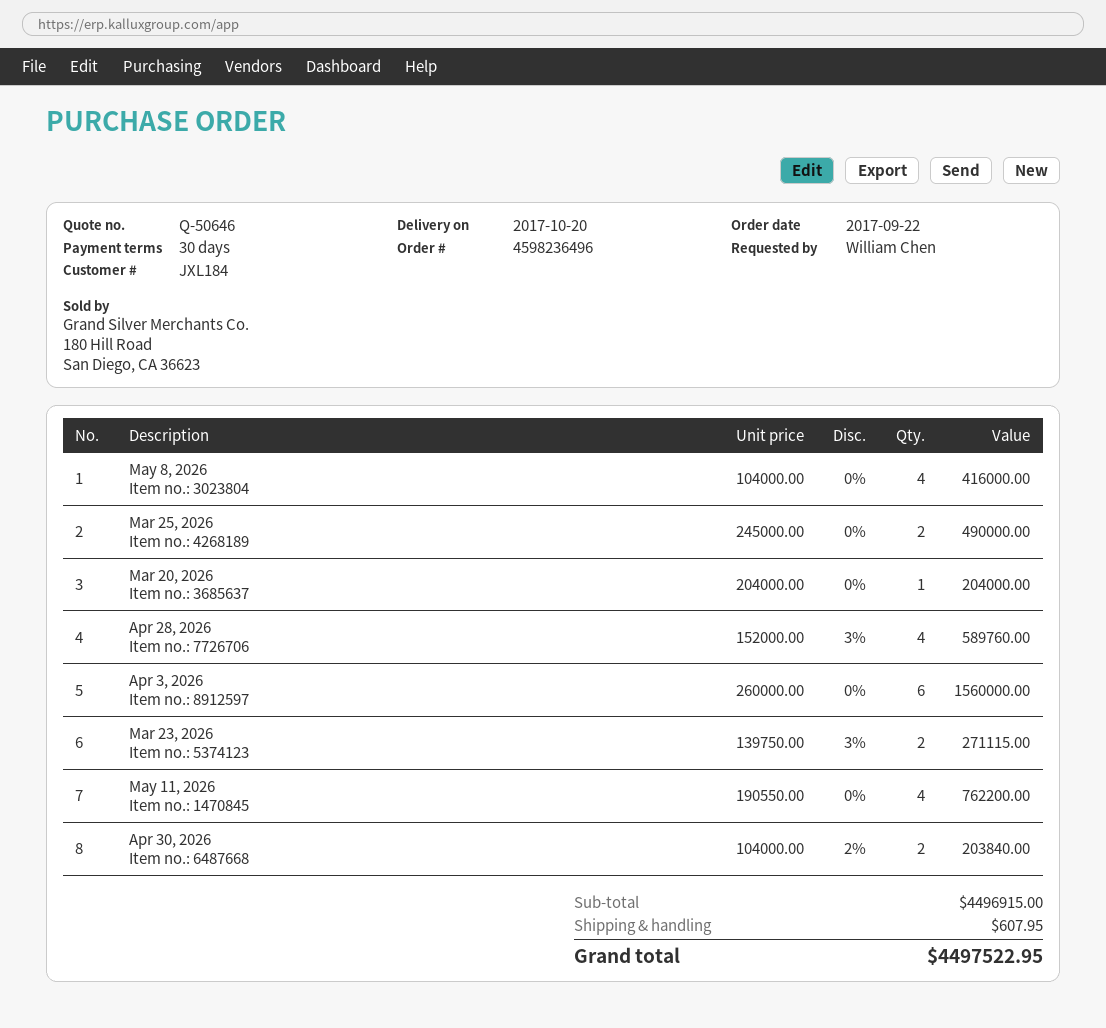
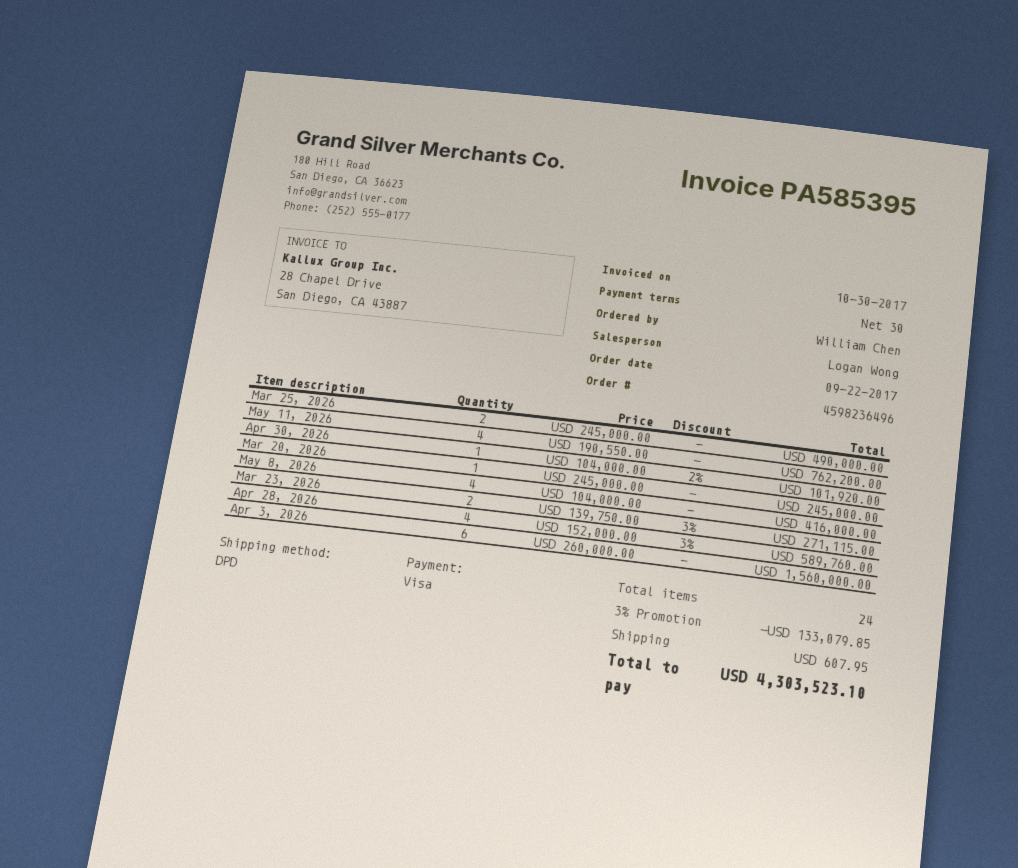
Mar 20, 2026: 1 x 204000.00 = 204000.00 -> 1 x 245000.00 = 245000.00
Apr 30, 2026: 2 x 104000.00 - 2% = 203840.00 -> 1 x 104000.00 - 2% = 101920.00
discount: none -> 3% = 133079.85
total: 4497522.95 -> 4303523.10

